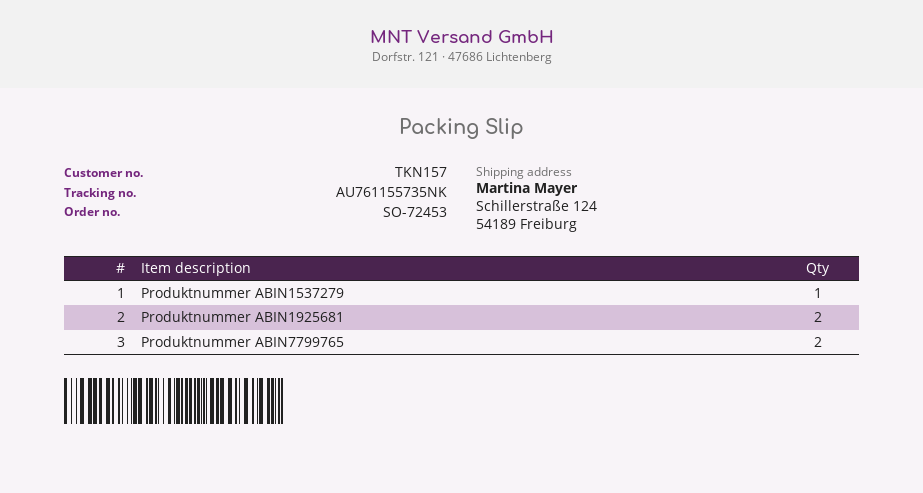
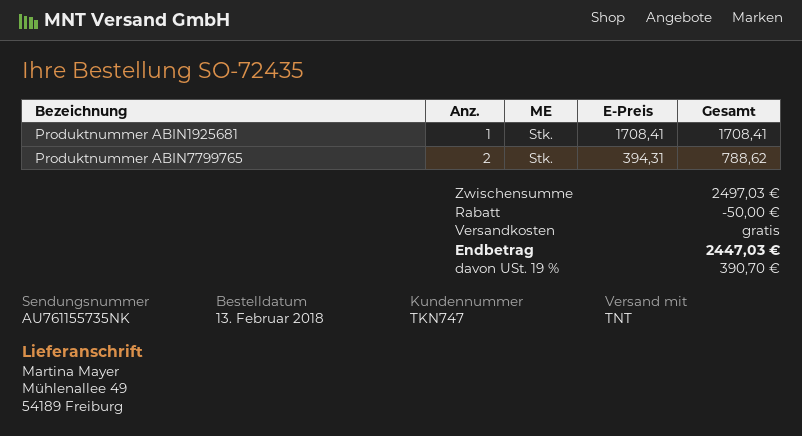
order number: SO-72453 -> SO-72435
customer number: TKN157 -> TKN747
ship to: Schillerstraße 124, 54189 Freiburg -> Mühlenallee 49, 54189 Freiburg
Produktnummer ABIN1537279: 1 -> none
Produktnummer ABIN1925681: 2 -> 1

